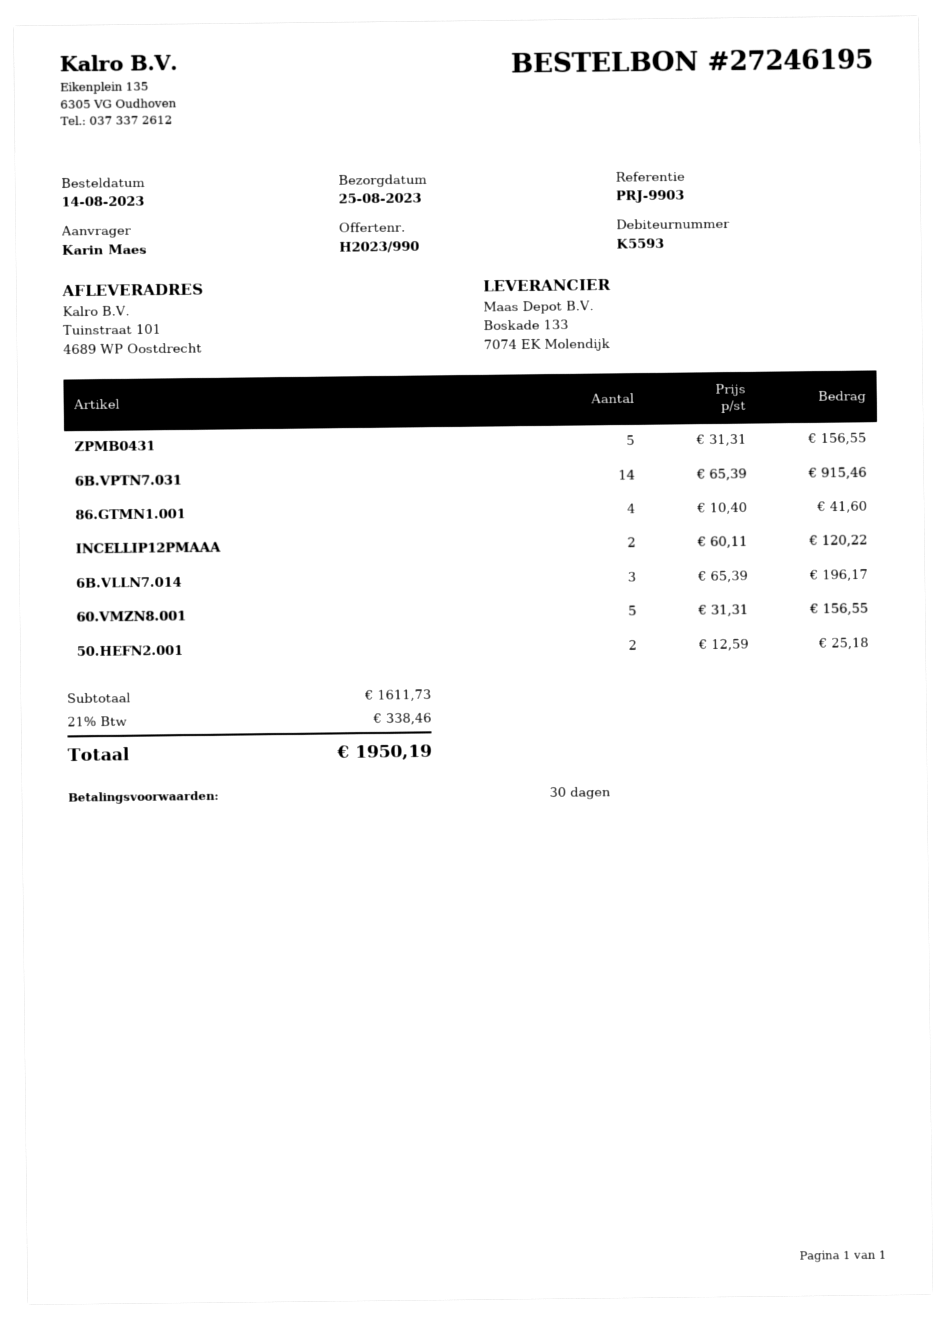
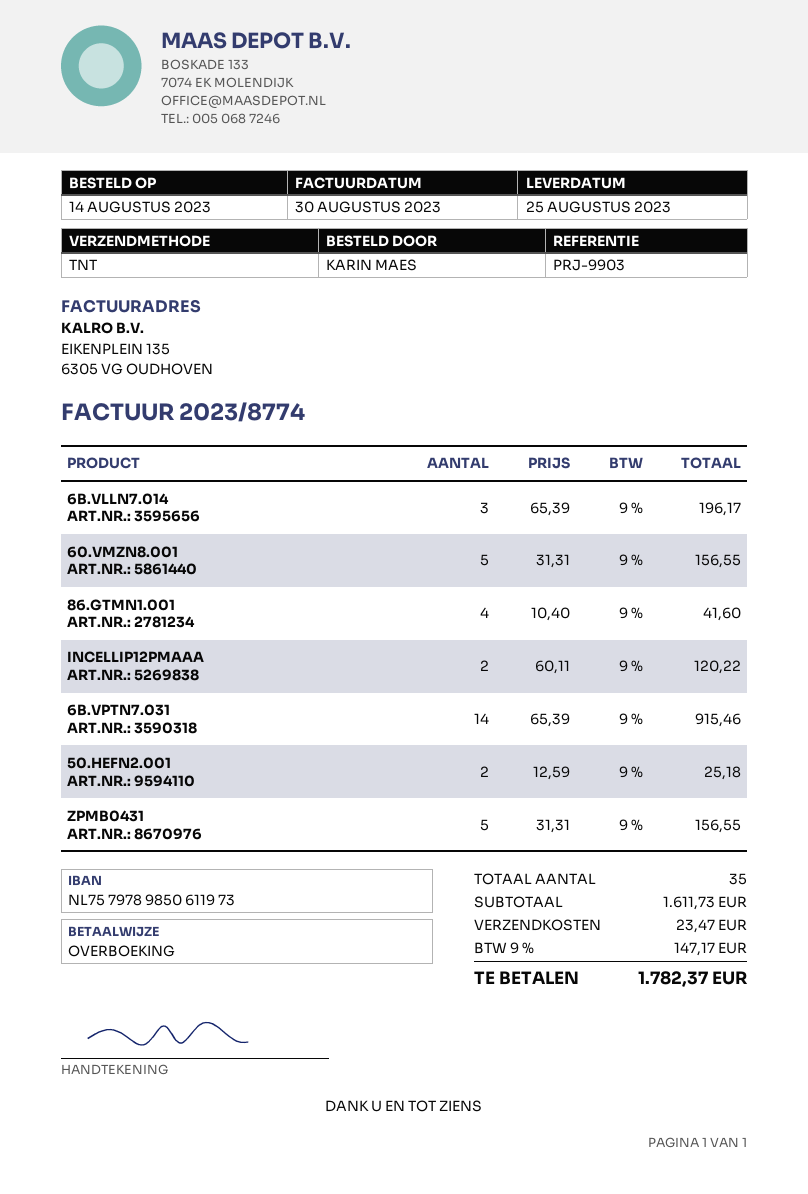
shipping: none -> 23.47
tax: 21% = 338.46 -> 9% = 147.17
total: 1950.19 -> 1782.37

